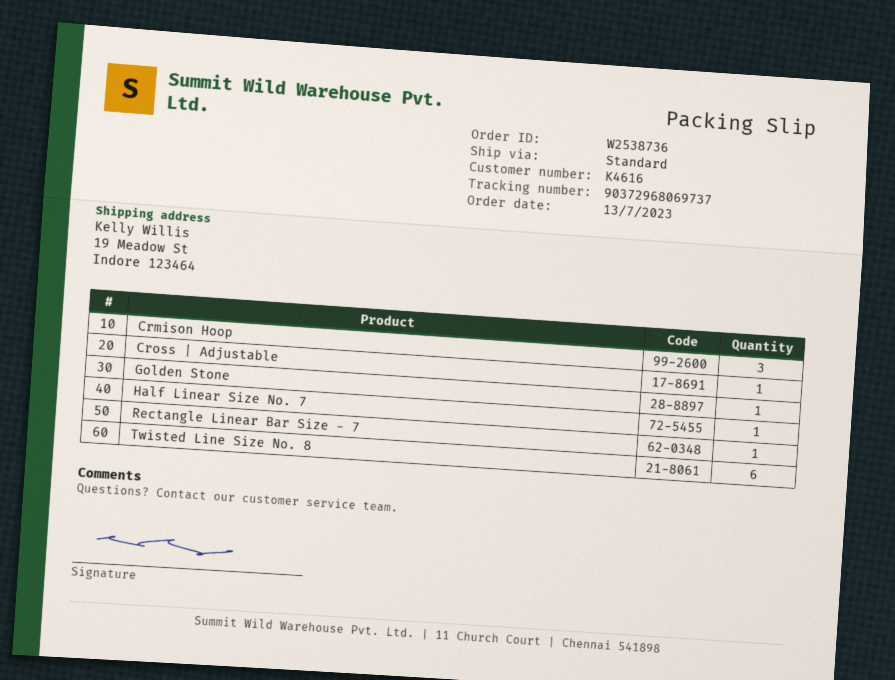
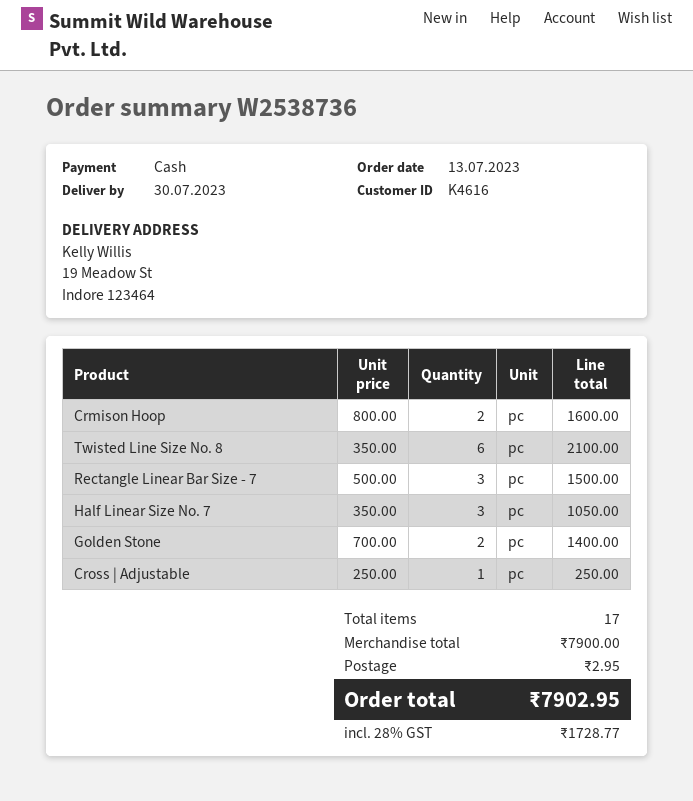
Crmison Hoop: 3 -> 2
Golden Stone: 1 -> 2
Half Linear Size No. 7: 1 -> 3
Rectangle Linear Bar Size - 7: 1 -> 3

